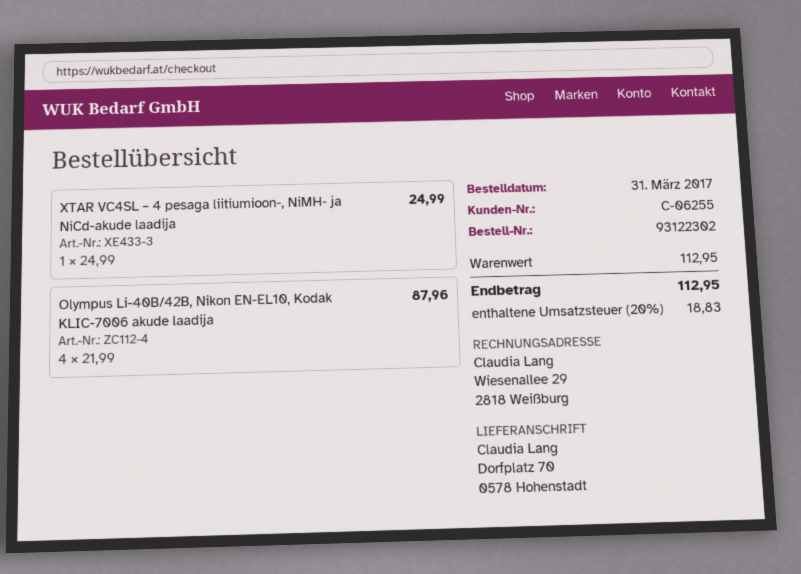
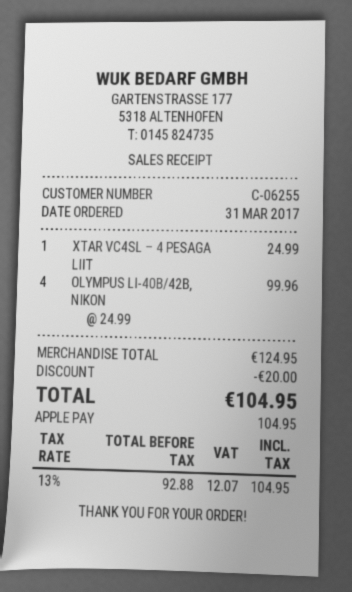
Olympus Li-40B/42B, Nikon EN-EL10, Kodak KLIC-7006 akude laadija: 4 x 21.99 = 87.96 -> 4 x 24.99 = 99.96
subtotal: 112.95 -> 124.95
discount: none -> 20.00
tax: 20% = 18.83 -> 13% = 12.07
total: 112.95 -> 104.95

